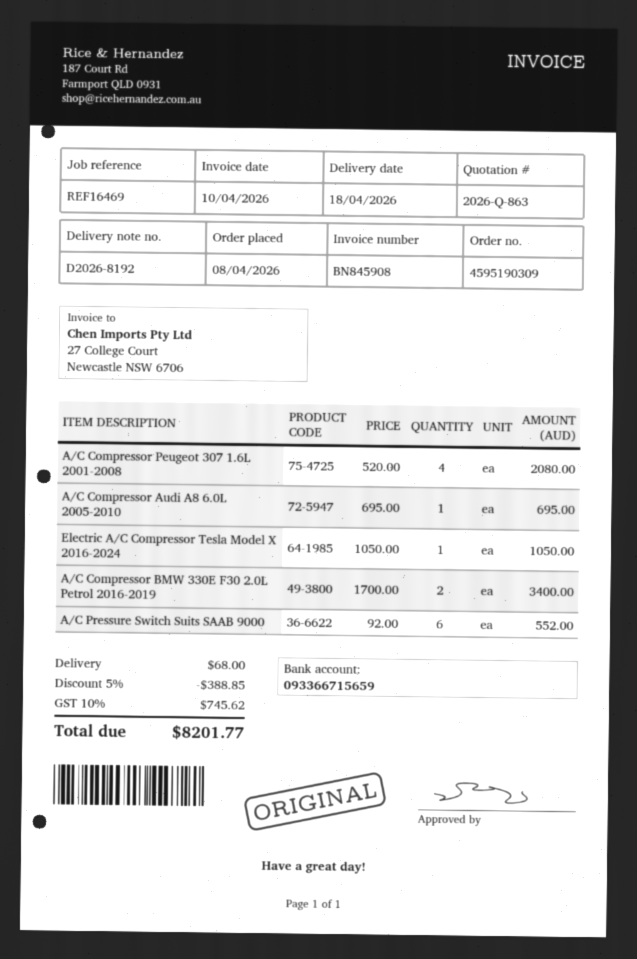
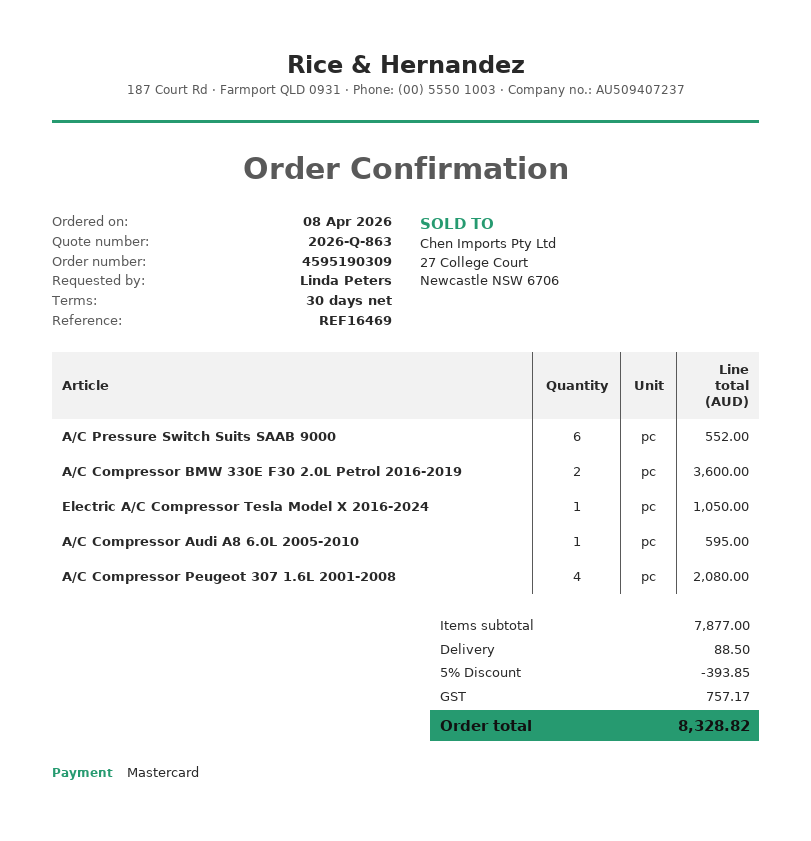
A/C Compressor Audi A8 6.0L 2005-2010: 1 for 695.00 -> 1 for 595.00
A/C Compressor BMW 330E F30 2.0L Petrol 2016-2019: 2 for 3400.00 -> 2 for 3600.00
discount: 5% = 388.85 -> 5% = 393.85
shipping: 68.00 -> 88.50
tax: 745.62 -> 757.17
total: 8201.77 -> 8328.82

